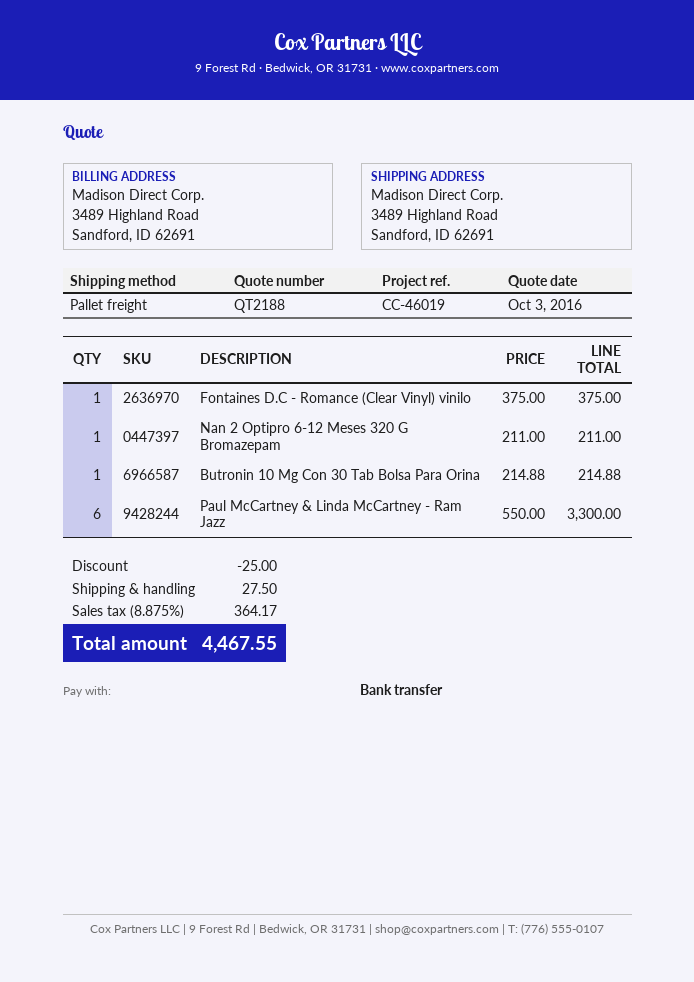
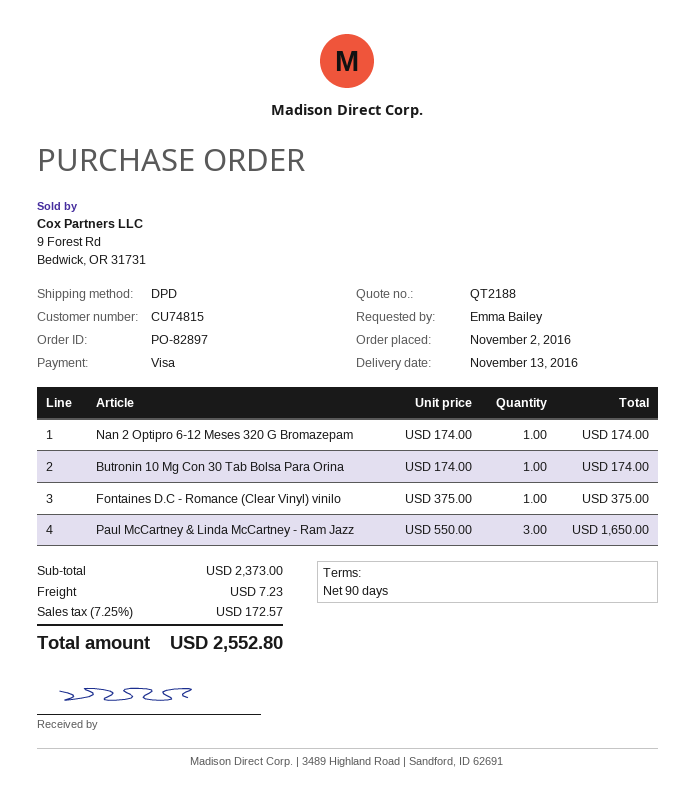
payment method: bank transfer -> Visa
shipping method: pallet freight -> DPD
Nan 2 Optipro 6-12 Meses 320 G Bromazepam: 1 x 211.00 = 211.00 -> 1 x 174.00 = 174.00
Butronin 10 Mg Con 30 Tab Bolsa Para Orina: 1 x 214.88 = 214.88 -> 1 x 174.00 = 174.00
Paul McCartney & Linda McCartney - Ram Jazz: 6 x 550.00 = 3300.00 -> 3 x 550.00 = 1650.00
discount: 25.00 -> none
shipping: 27.50 -> 7.23
tax: 8.875% = 364.17 -> 7.25% = 172.57
total: 4467.55 -> 2552.80

